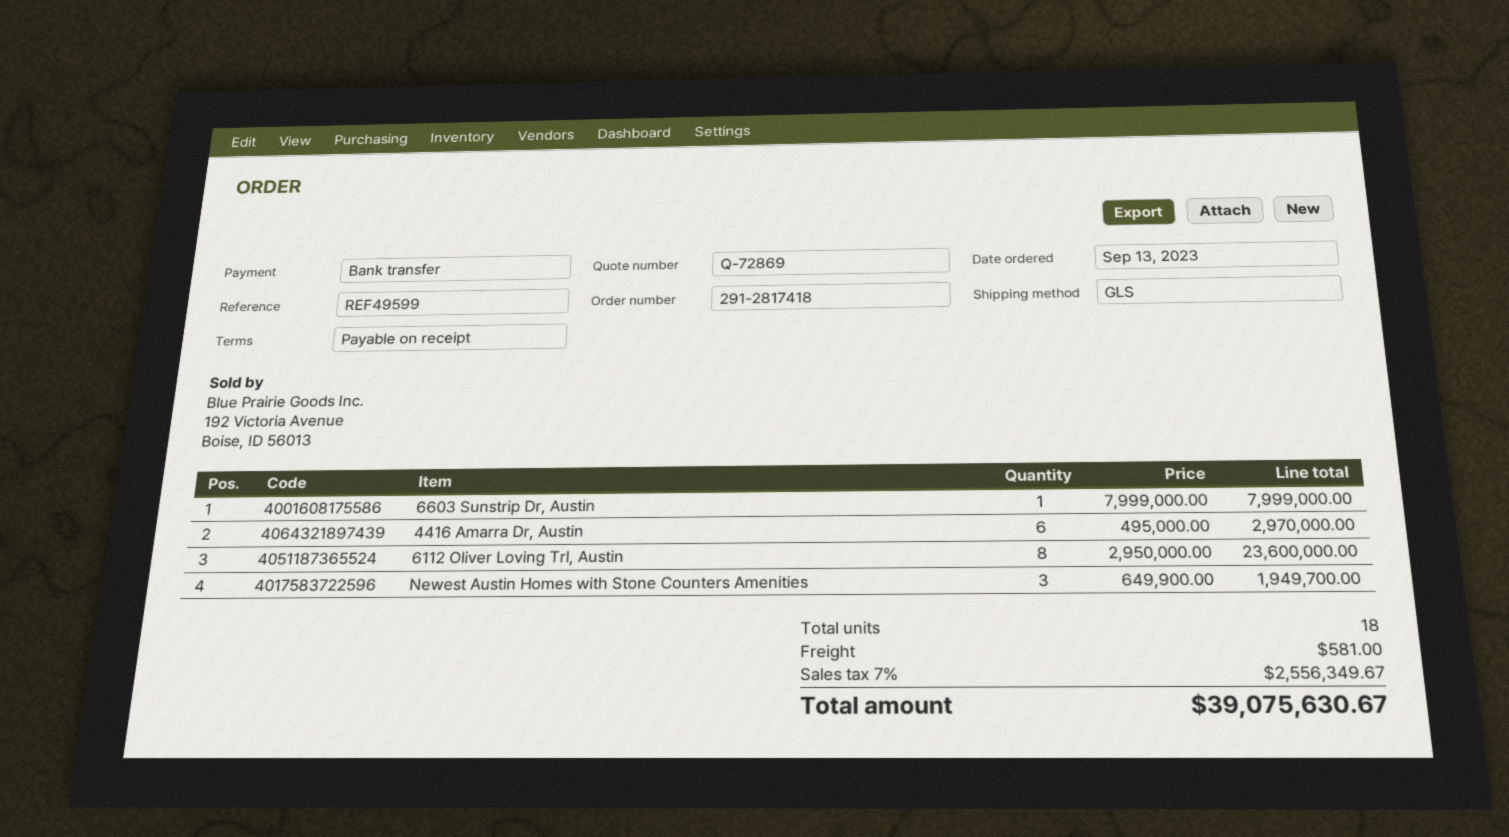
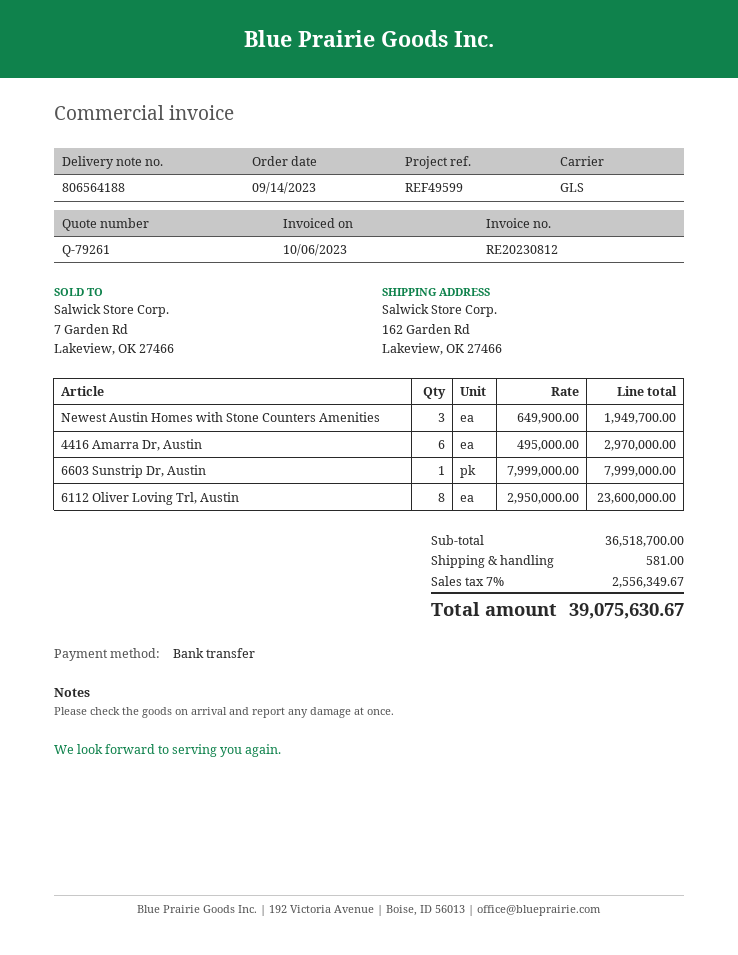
quote number: Q-72869 -> Q-79261
order date: 2023-09-13 -> 2023-09-14

